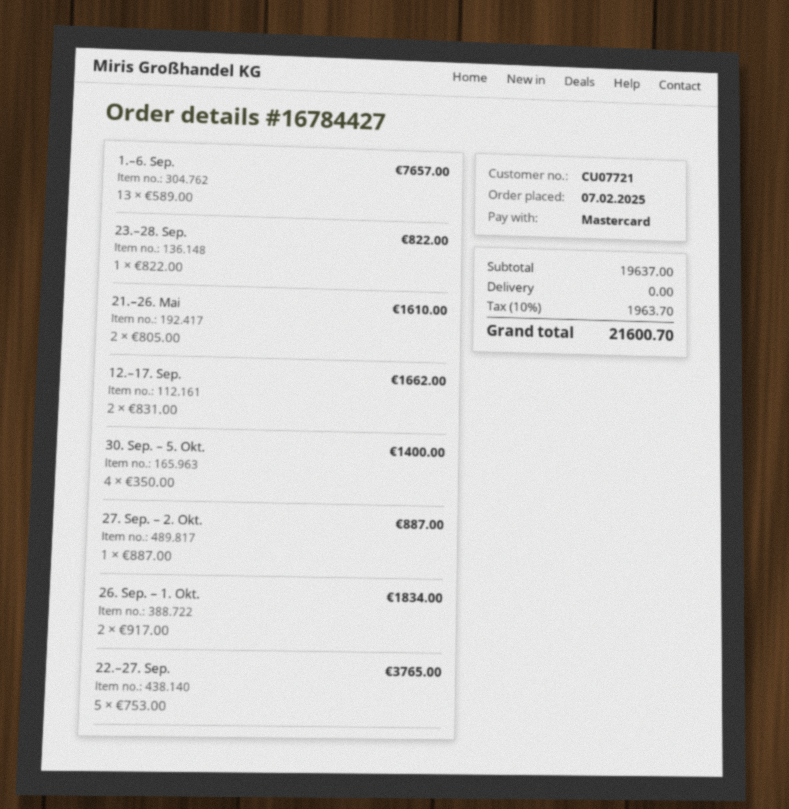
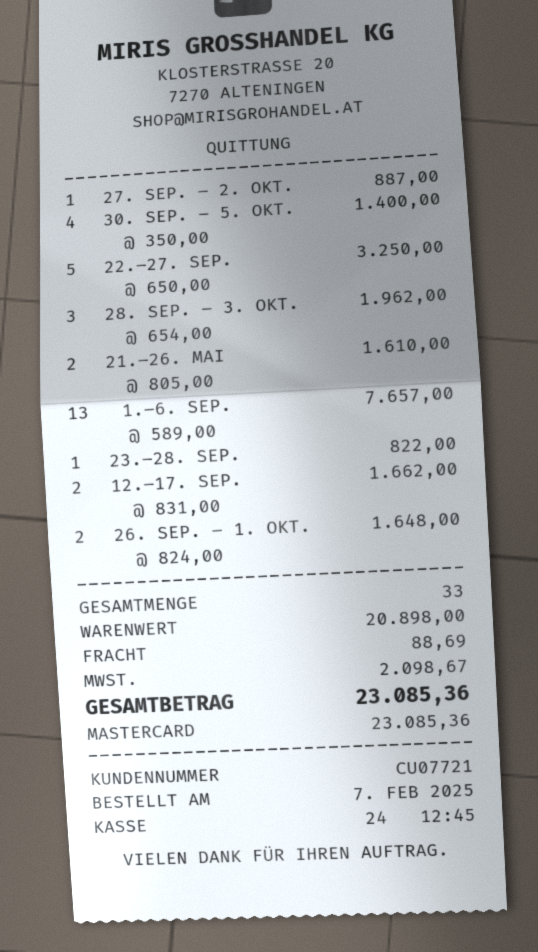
26. Sep. – 1. Okt.: 2 x 917.00 = 1834.00 -> 2 x 824.00 = 1648.00
22.–27. Sep.: 5 x 753.00 = 3765.00 -> 5 x 650.00 = 3250.00
28. SEP. – 3. OKT.: none -> 3 x 654.00 = 1962.00
subtotal: 19637.00 -> 20898.00
shipping: 0.00 -> 88.69
tax: 1963.70 -> 2098.67
total: 21600.70 -> 23085.36

